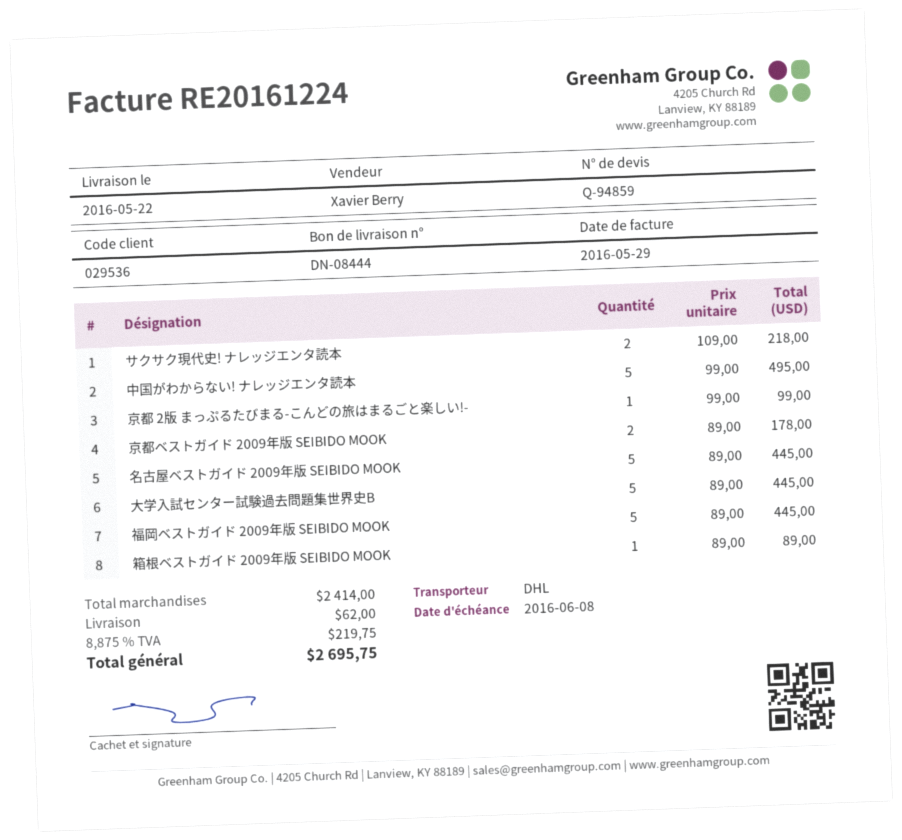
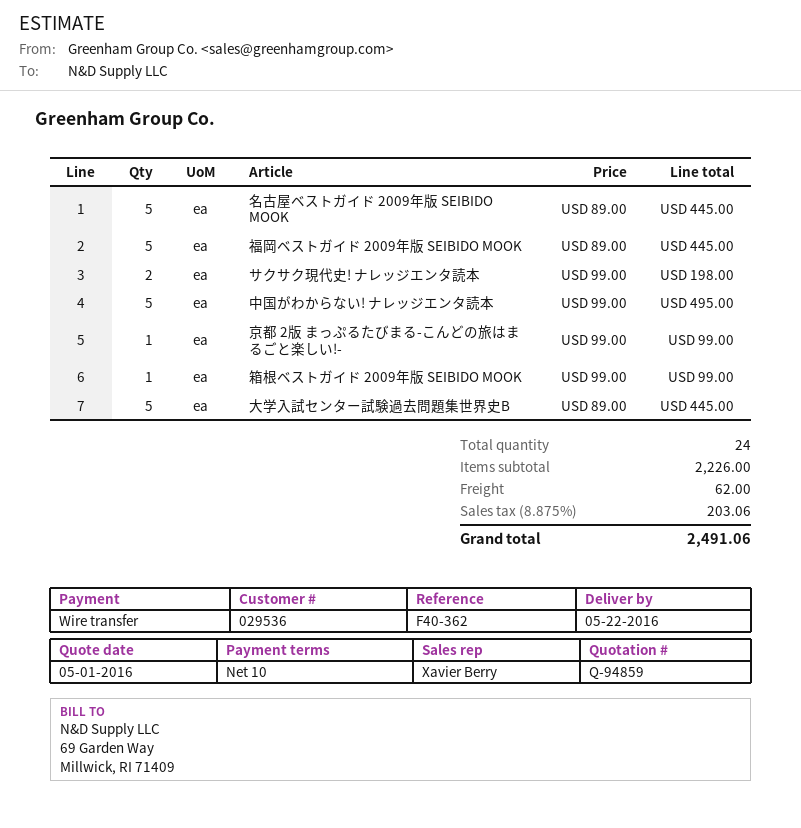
サクサク現代史! ナレッジエンタ読本: 2 x 109.00 = 218.00 -> 2 x 99.00 = 198.00
京都ベストガイド 2009年版 SEIBIDO MOOK: 2 x 89.00 = 178.00 -> none
箱根ベストガイド 2009年版 SEIBIDO MOOK: 1 x 89.00 = 89.00 -> 1 x 99.00 = 99.00
subtotal: 2414.00 -> 2226.00
tax: 8.875% = 219.75 -> 8.875% = 203.06
total: 2695.75 -> 2491.06

